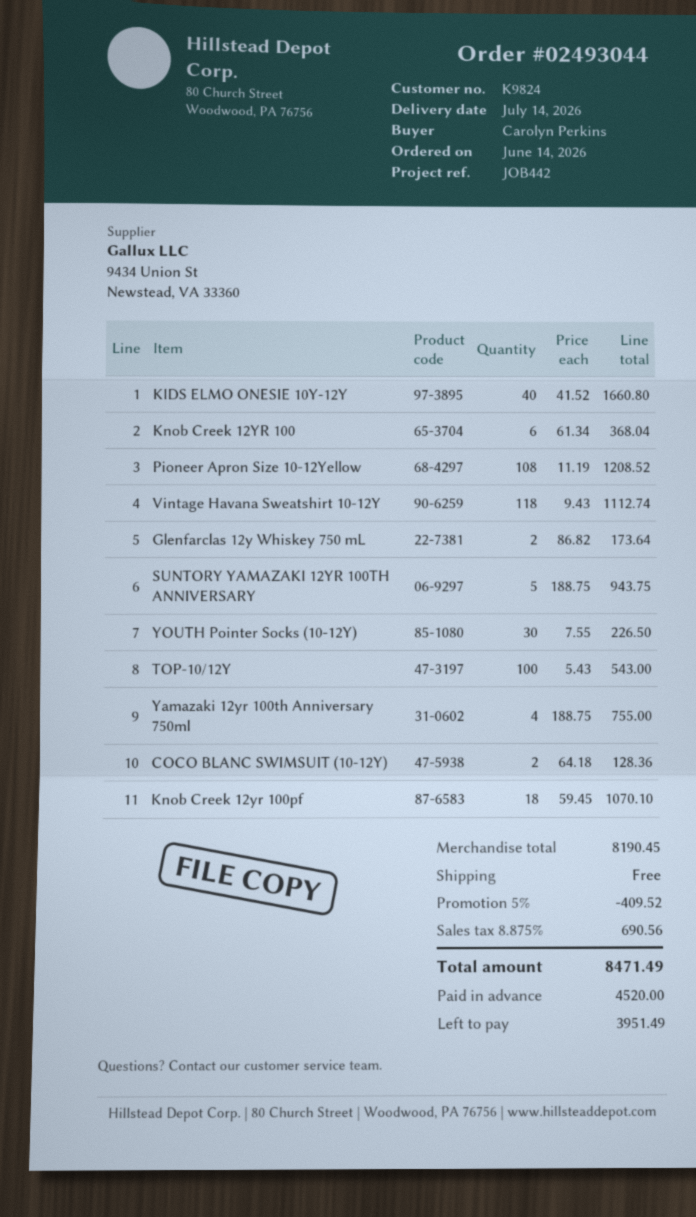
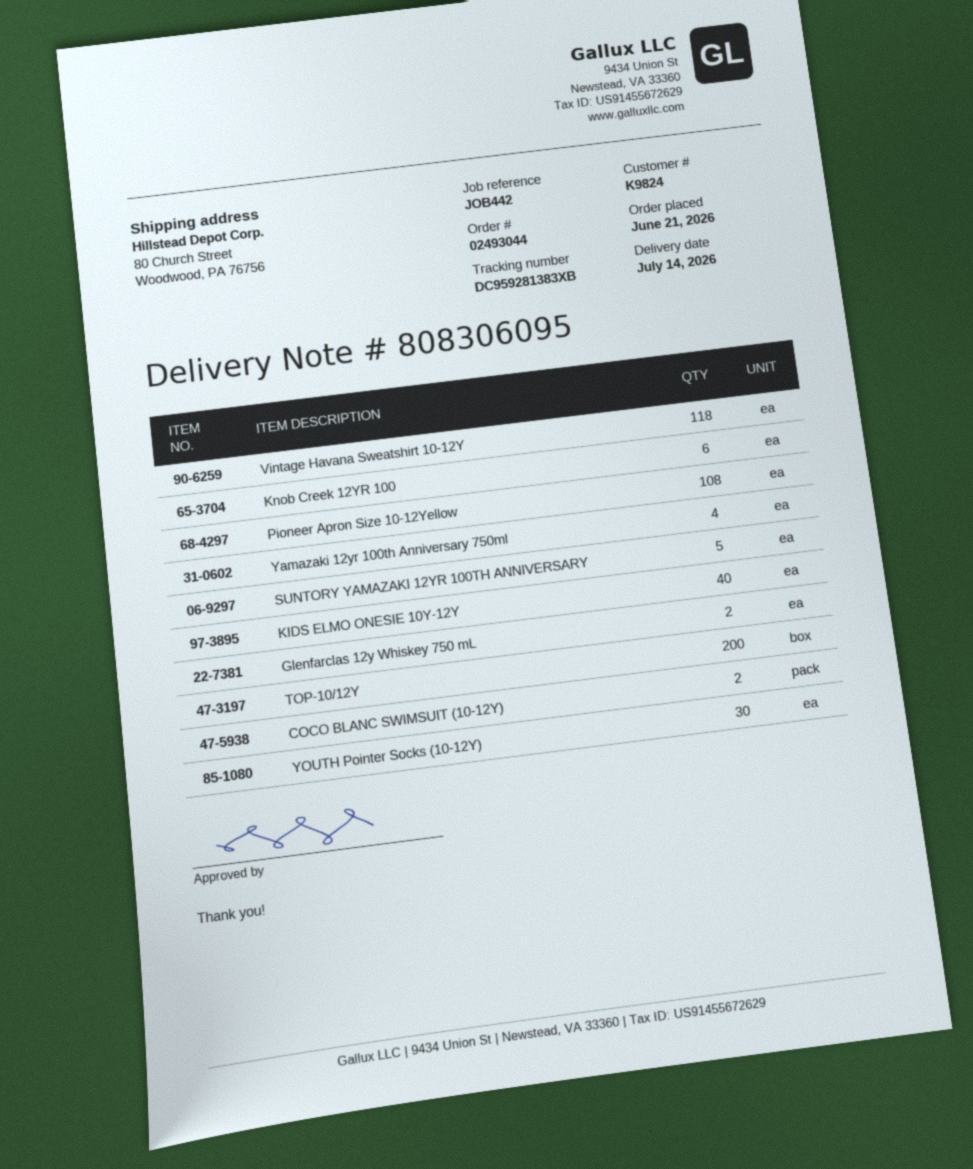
order date: 2026-06-14 -> 2026-06-21
TOP-10/12Y: 100 -> 200
Knob Creek 12yr 100pf: 18 -> none

